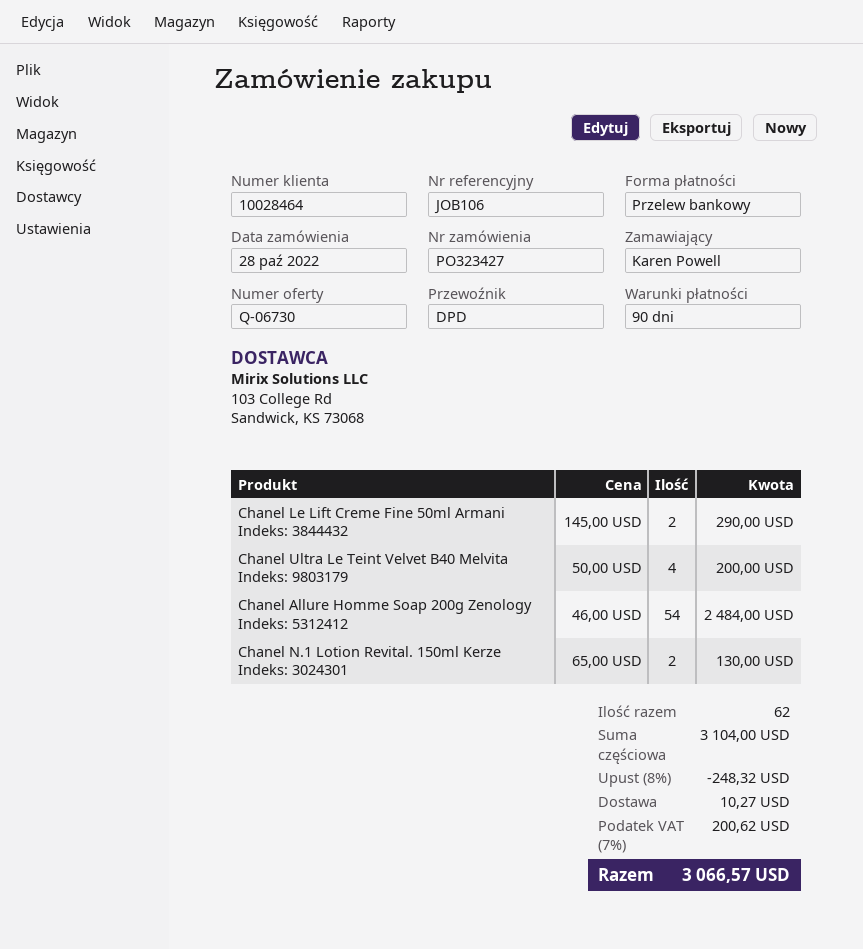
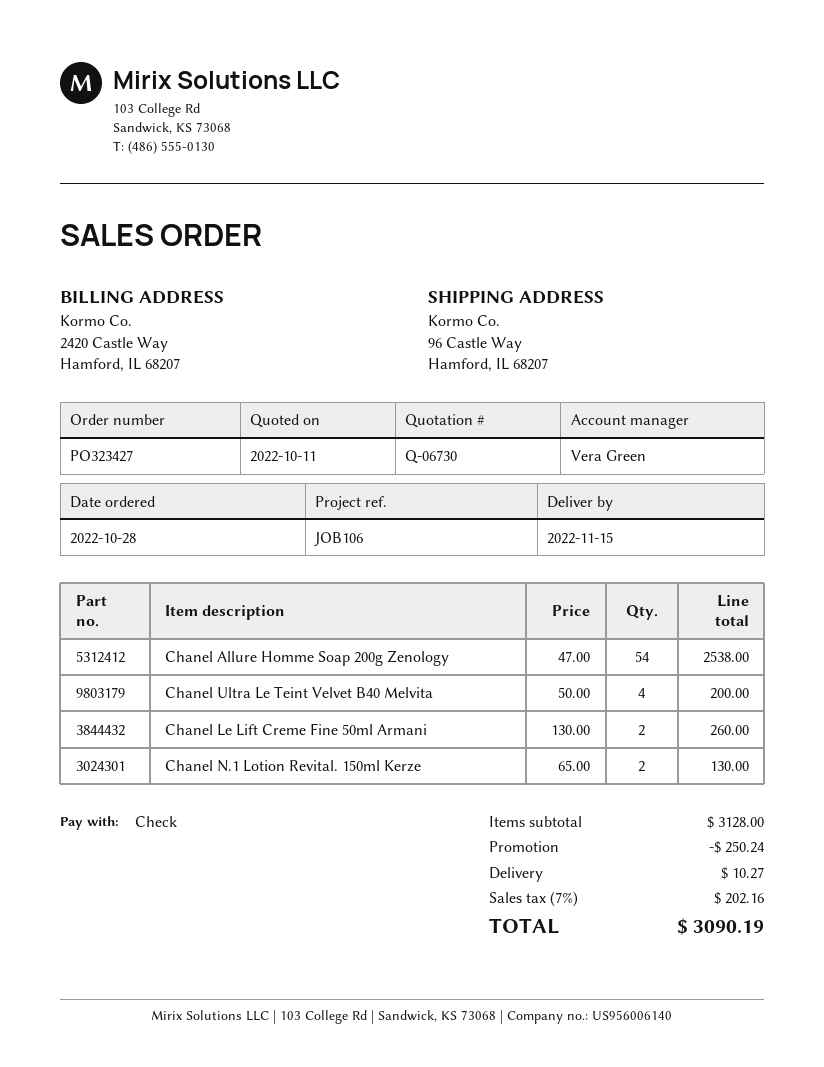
payment method: bank transfer -> cheque
Chanel Le Lift Creme Fine 50ml Armani: 2 x 145.00 = 290.00 -> 2 x 130.00 = 260.00
Chanel Allure Homme Soap 200g Zenology: 54 x 46.00 = 2484.00 -> 54 x 47.00 = 2538.00
subtotal: 3104.00 -> 3128.00
discount: 248.32 -> 250.24
tax: 7% = 200.62 -> 7% = 202.16
total: 3066.57 -> 3090.19

